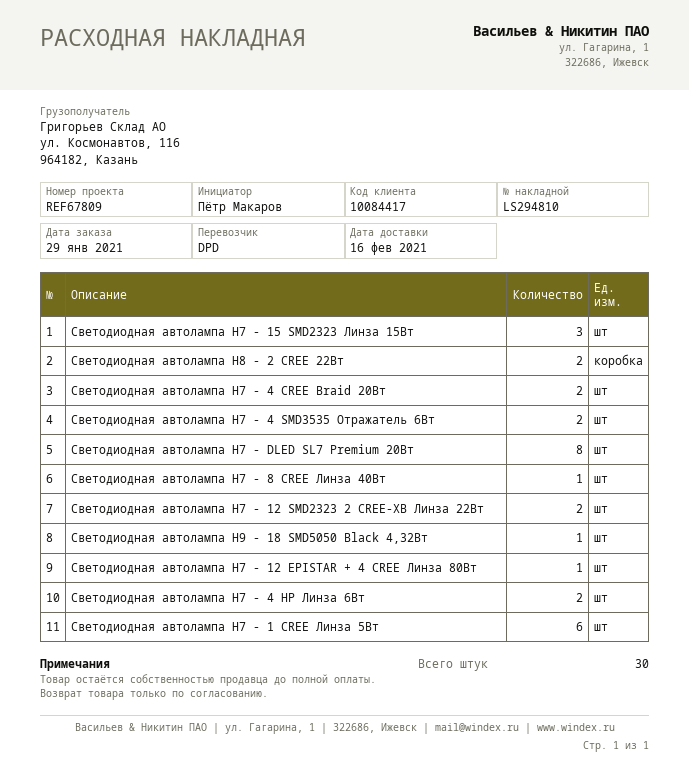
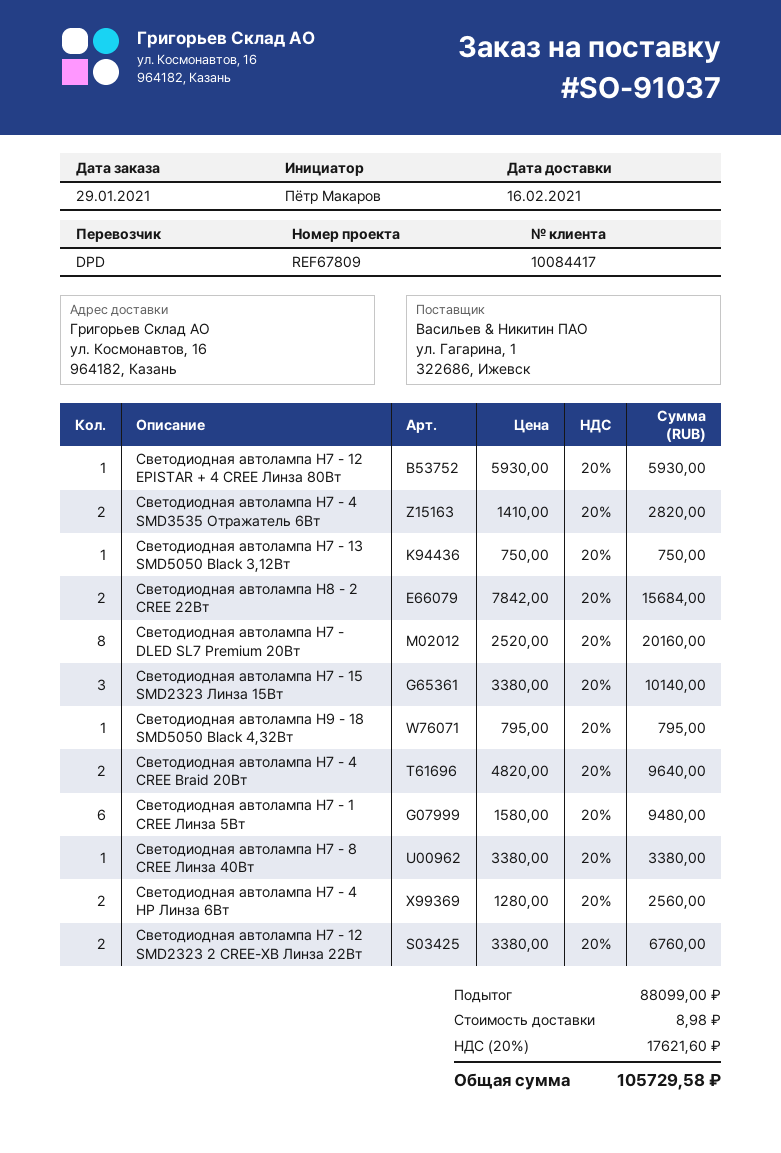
ship to: ул. Космонавтов, 116, 964182, Казань -> ул. Космонавтов, 16, 964182, Казань
Светодиодная автолампа Н7 - 13 SMD5050 Black 3,12Вт: none -> 1

